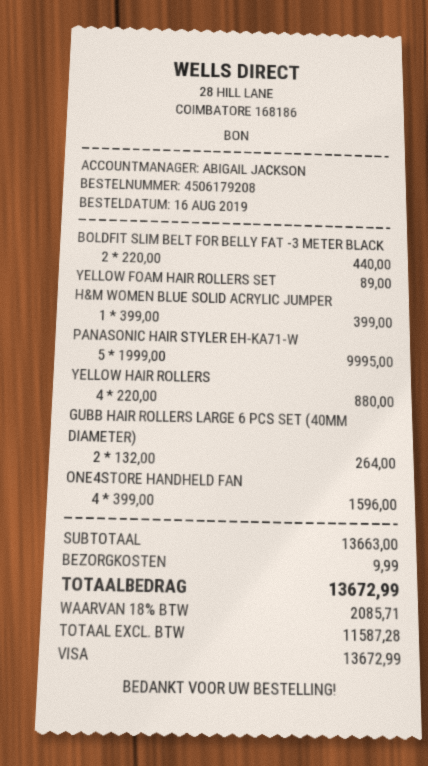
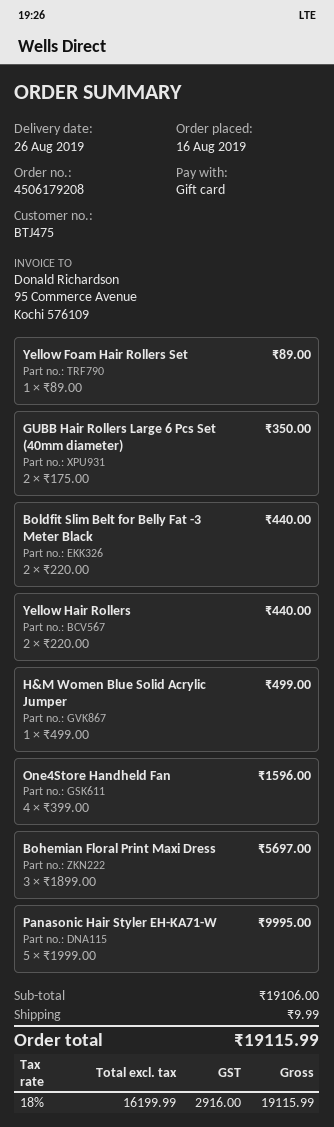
payment method: Visa -> gift card
H&M WOMEN BLUE SOLID ACRYLIC JUMPER: 1 x 399.00 = 399.00 -> 1 x 499.00 = 499.00
YELLOW HAIR ROLLERS: 4 x 220.00 = 880.00 -> 2 x 220.00 = 440.00
GUBB HAIR ROLLERS LARGE 6 PCS SET (40MM DIAMETER): 2 x 132.00 = 264.00 -> 2 x 175.00 = 350.00
Bohemian Floral Print Maxi Dress: none -> 3 x 1899.00 = 5697.00
subtotal: 13663.00 -> 19106.00
net: 11587.28 -> 16199.99
tax: 18% = 2085.71 -> 18% = 2916.00
total: 13672.99 -> 19115.99

